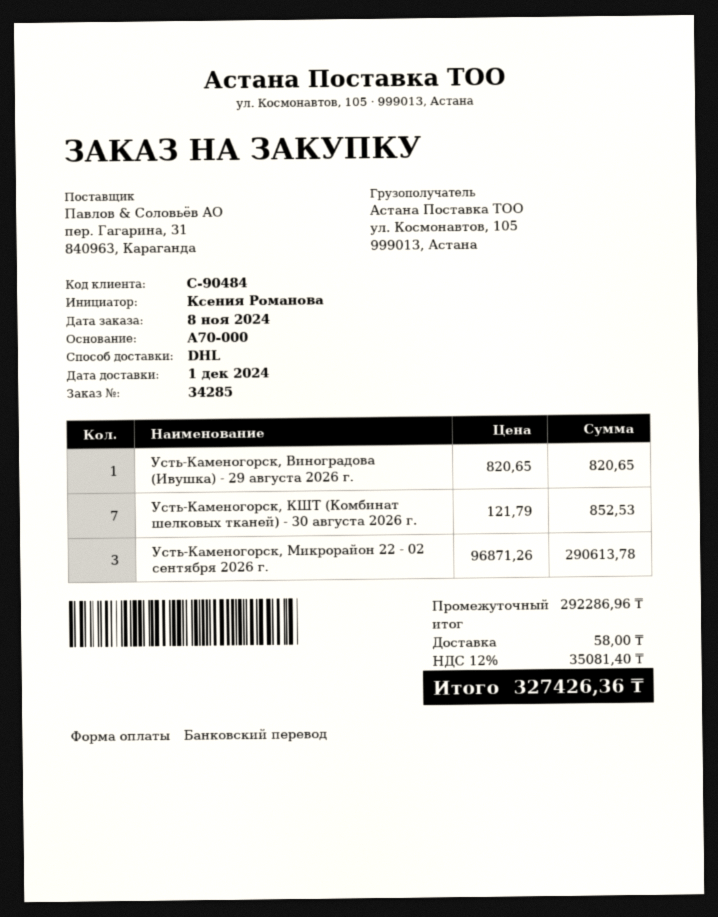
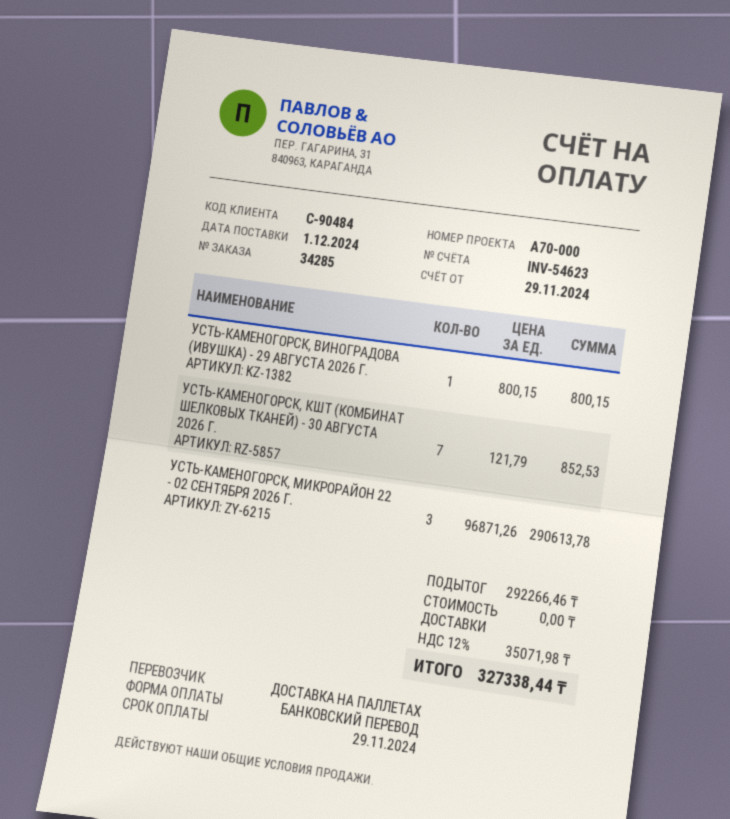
shipping method: DHL -> pallet freight
Усть-Каменогорск, Виноградова (Ивушка) - 29 августа 2026 г.: 1 x 820.65 = 820.65 -> 1 x 800.15 = 800.15
subtotal: 292286.96 -> 292266.46
shipping: 58.00 -> 0.00
tax: 12% = 35081.40 -> 12% = 35071.98
total: 327426.36 -> 327338.44

